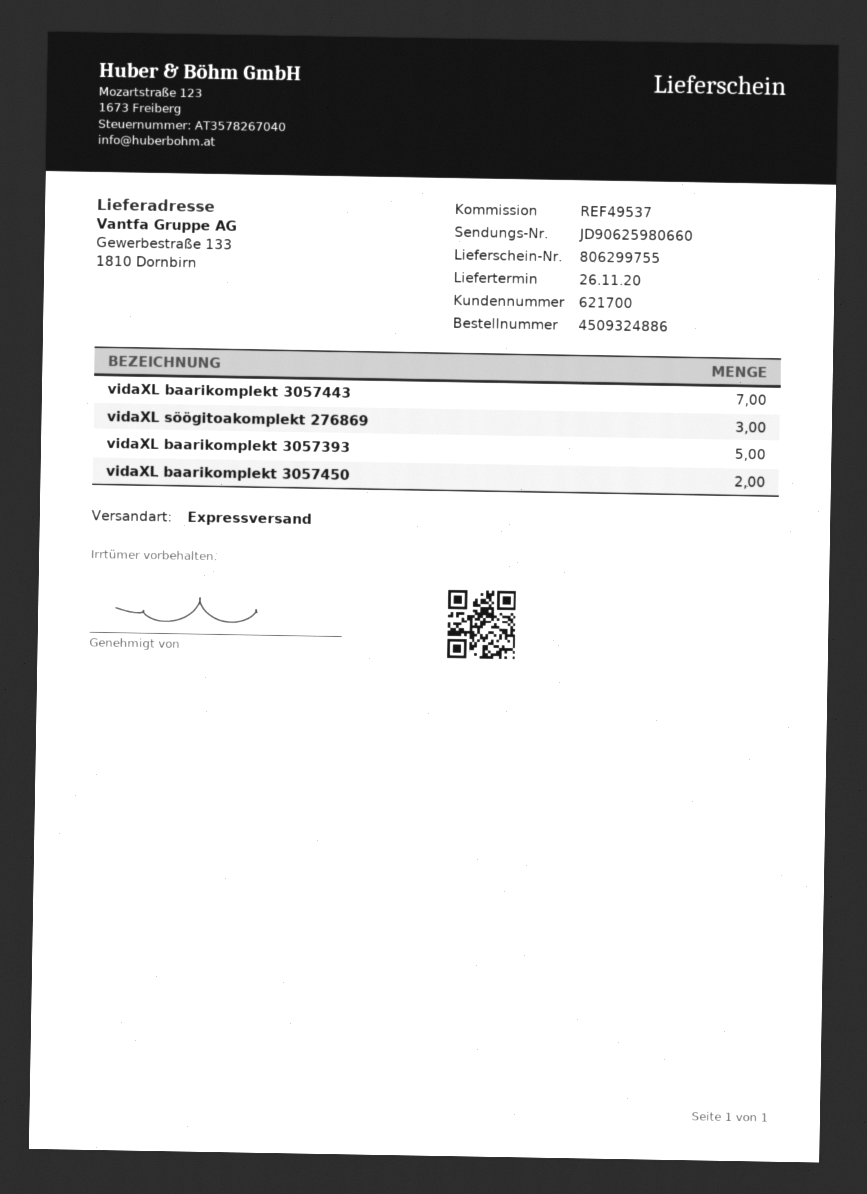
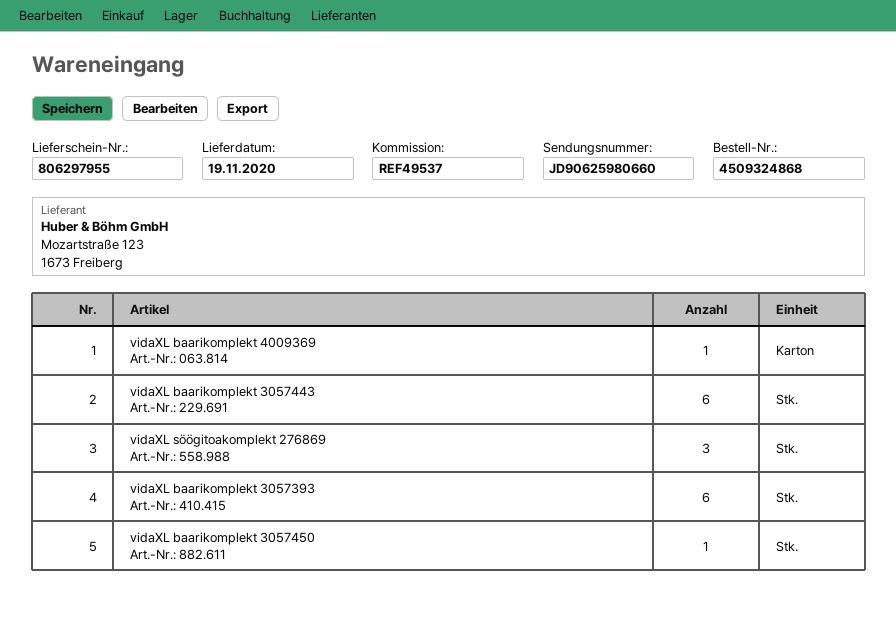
order number: 4509324886 -> 4509324868
delivery note number: 806299755 -> 806297955
delivery date: 2020-11-26 -> 2020-11-19
vidaXL baarikomplekt 3057443: 7 -> 6
vidaXL baarikomplekt 3057393: 5 -> 6
vidaXL baarikomplekt 3057450: 2 -> 1
vidaXL baarikomplekt 4009369: none -> 1

